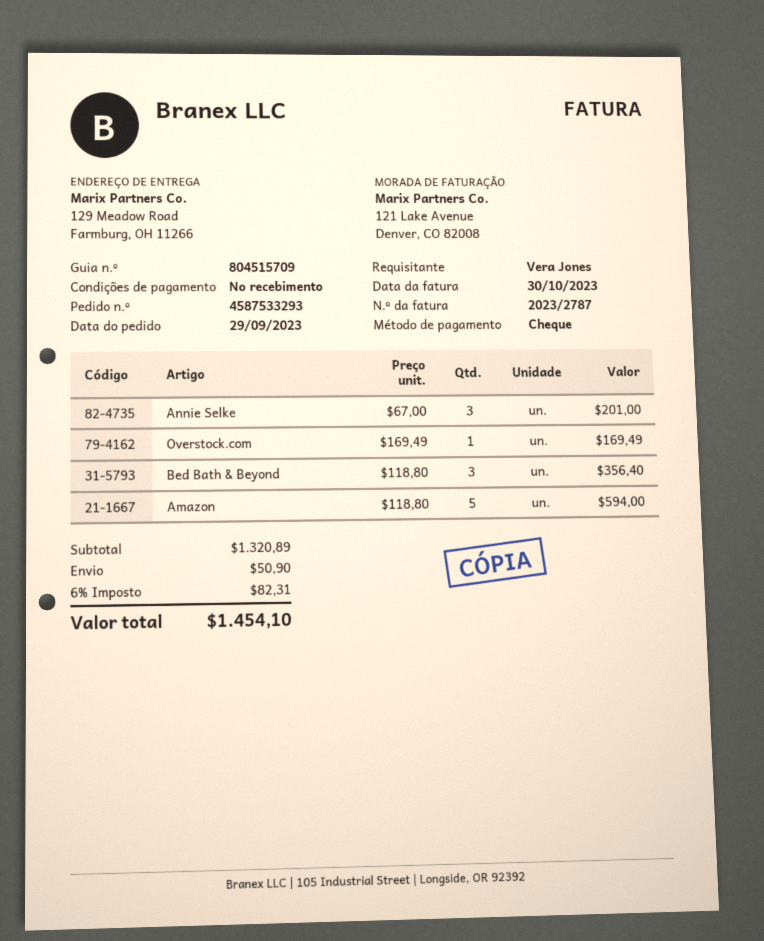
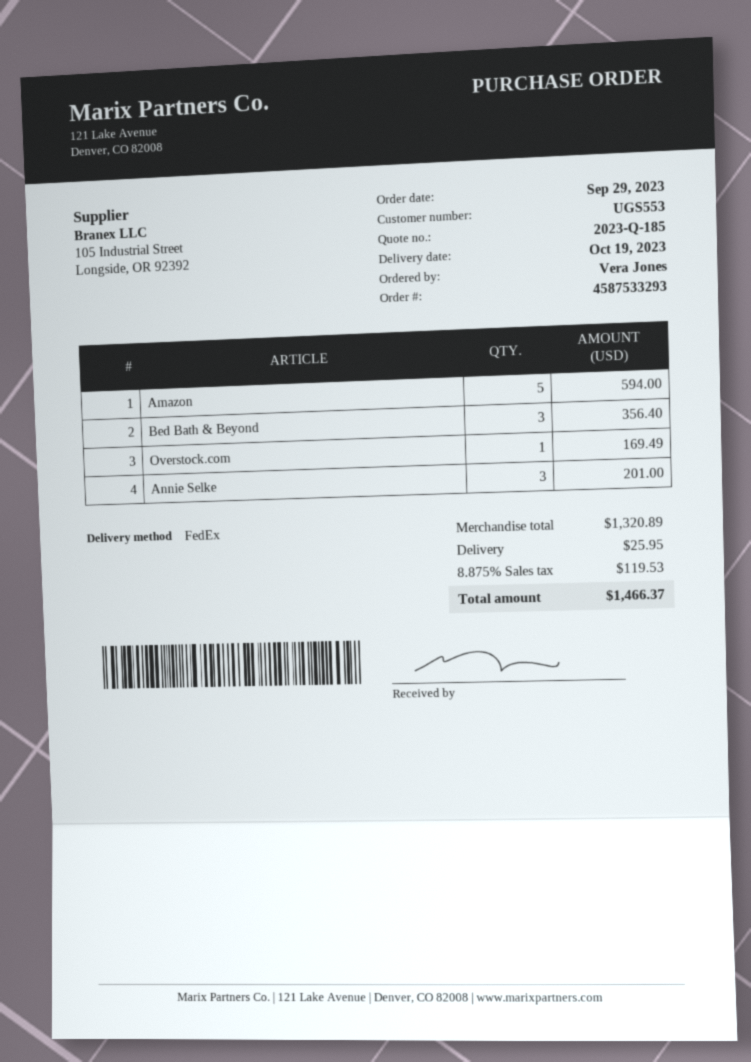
shipping: 50.90 -> 25.95
tax: 6% = 82.31 -> 8.875% = 119.53
total: 1454.10 -> 1466.37

